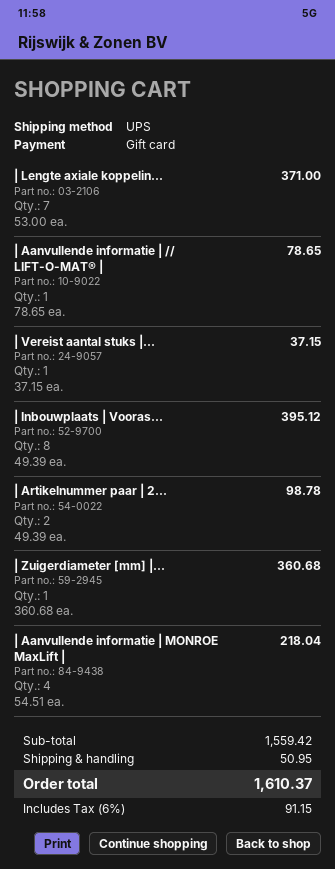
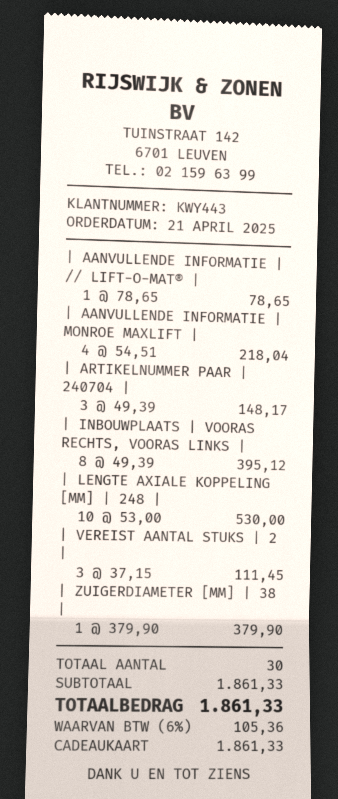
| Lengte axiale koppelin...: 7 x 53.00 = 371.00 -> 10 x 53.00 = 530.00
| Vereist aantal stuks |...: 1 x 37.15 = 37.15 -> 3 x 37.15 = 111.45
| Artikelnummer paar | 2...: 2 x 49.39 = 98.78 -> 3 x 49.39 = 148.17
| Zuigerdiameter [mm] |...: 1 x 360.68 = 360.68 -> 1 x 379.90 = 379.90
subtotal: 1559.42 -> 1861.33
shipping: 50.95 -> none
tax: 6% = 91.15 -> 6% = 105.36
total: 1610.37 -> 1861.33

